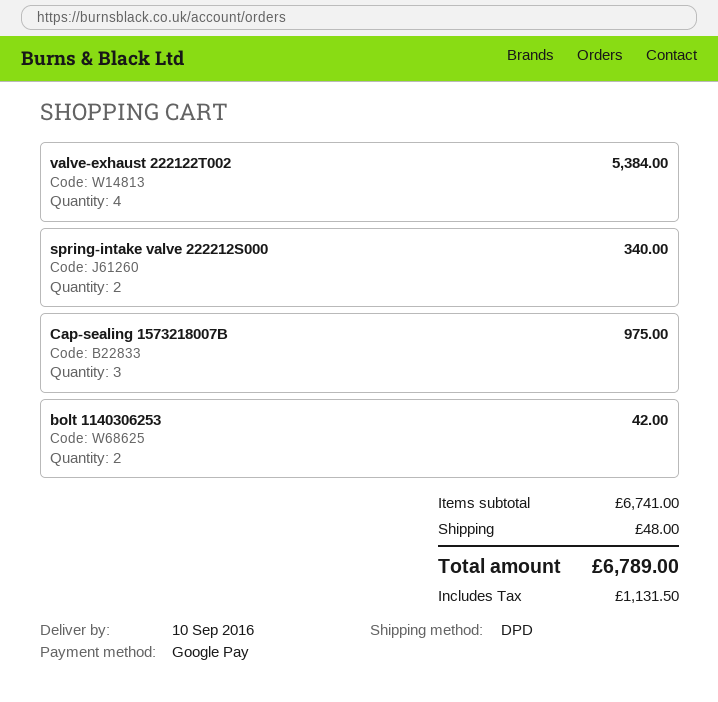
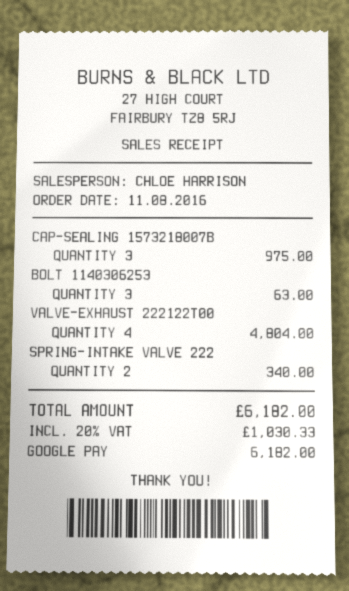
valve-exhaust 222122T002: 4 for 5384.00 -> 4 for 4804.00
bolt 1140306253: 2 for 42.00 -> 3 for 63.00
shipping: 48.00 -> none
tax: 1131.50 -> 1030.33
total: 6789.00 -> 6182.00

